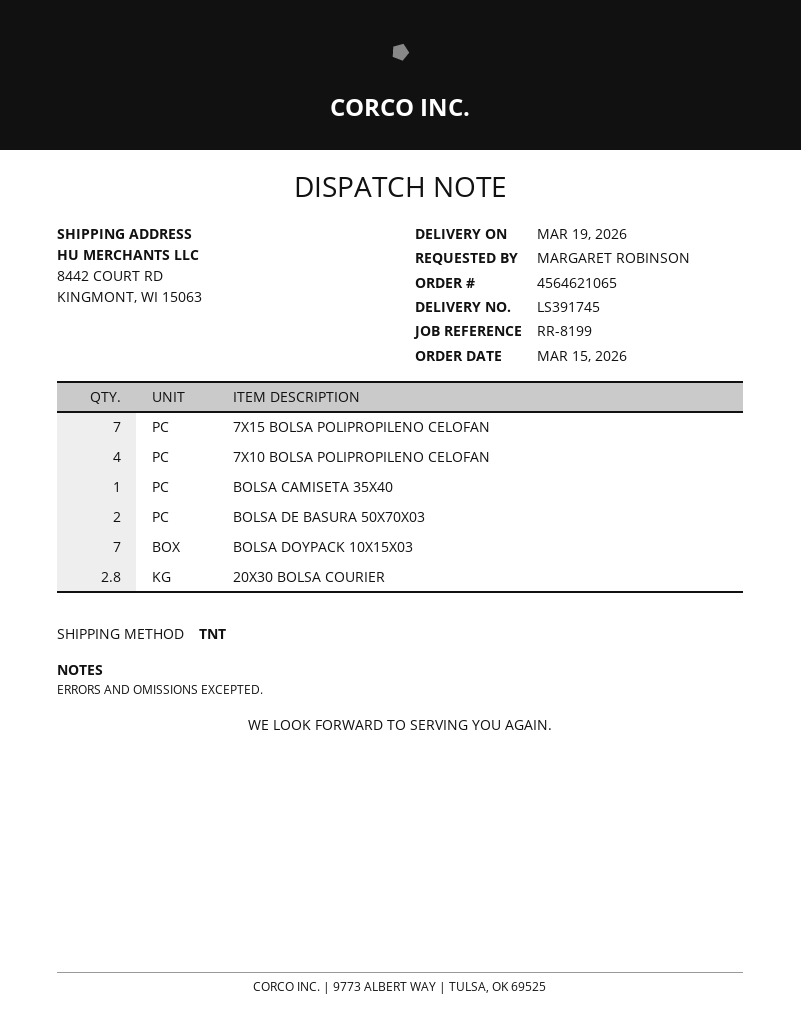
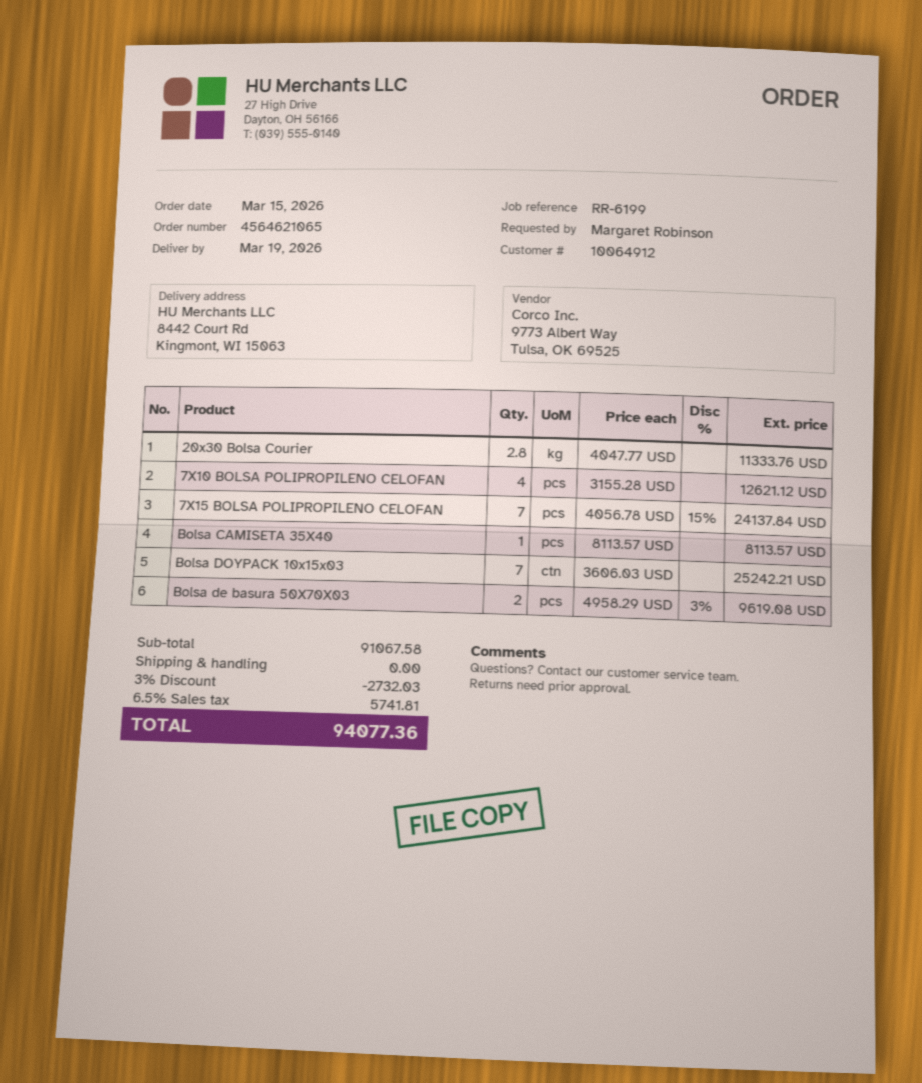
reference: RR-8199 -> RR-6199

